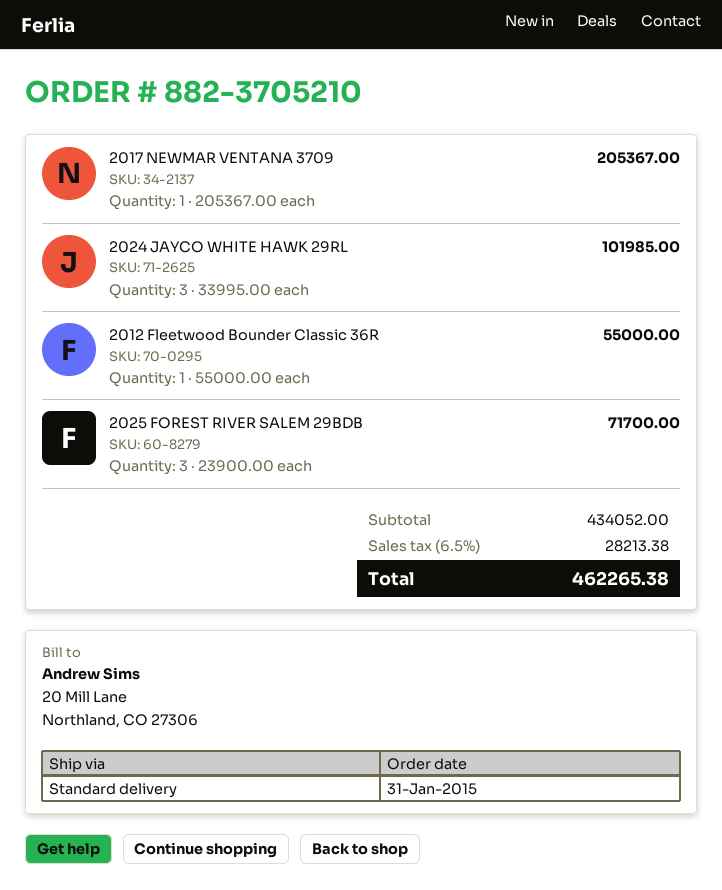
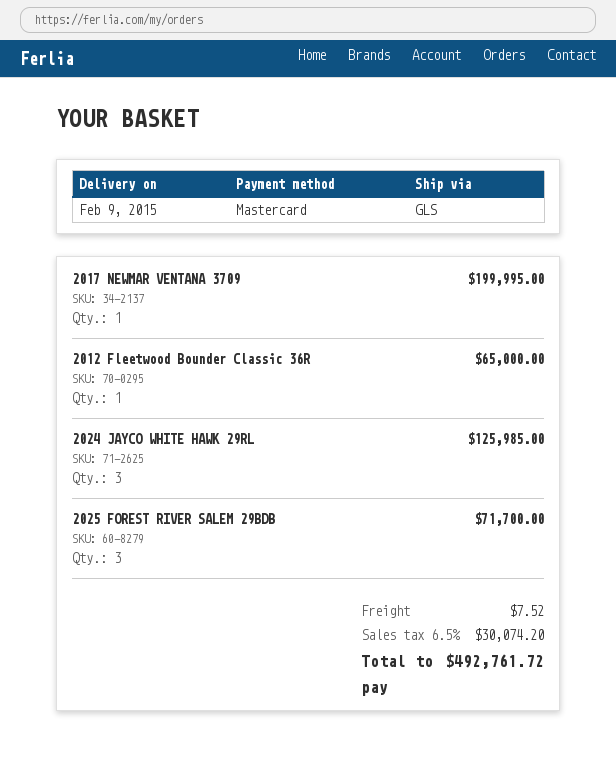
shipping method: standard -> GLS
2017 NEWMAR VENTANA 3709: 1 for 205367.00 -> 1 for 199995.00
2024 JAYCO WHITE HAWK 29RL: 3 for 101985.00 -> 3 for 125985.00
2012 Fleetwood Bounder Classic 36R: 1 for 55000.00 -> 1 for 65000.00
shipping: none -> 7.52
tax: 6.5% = 28213.38 -> 6.5% = 30074.20
total: 462265.38 -> 492761.72

